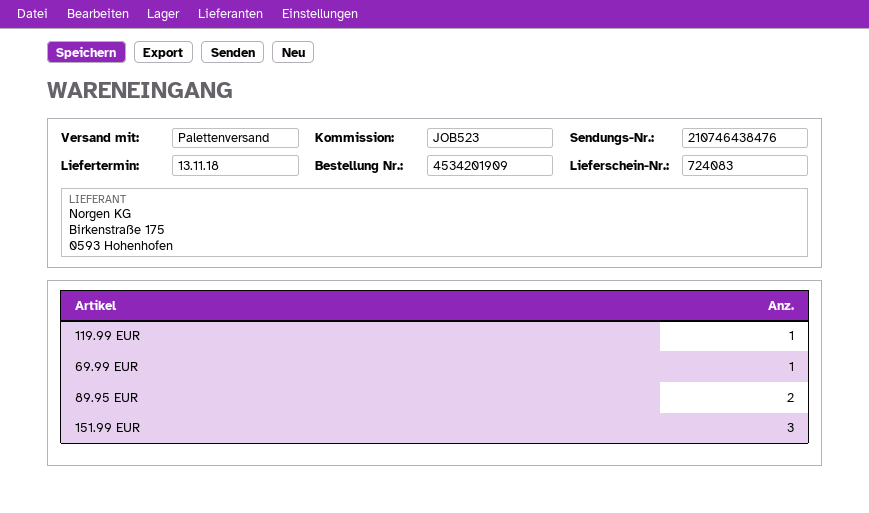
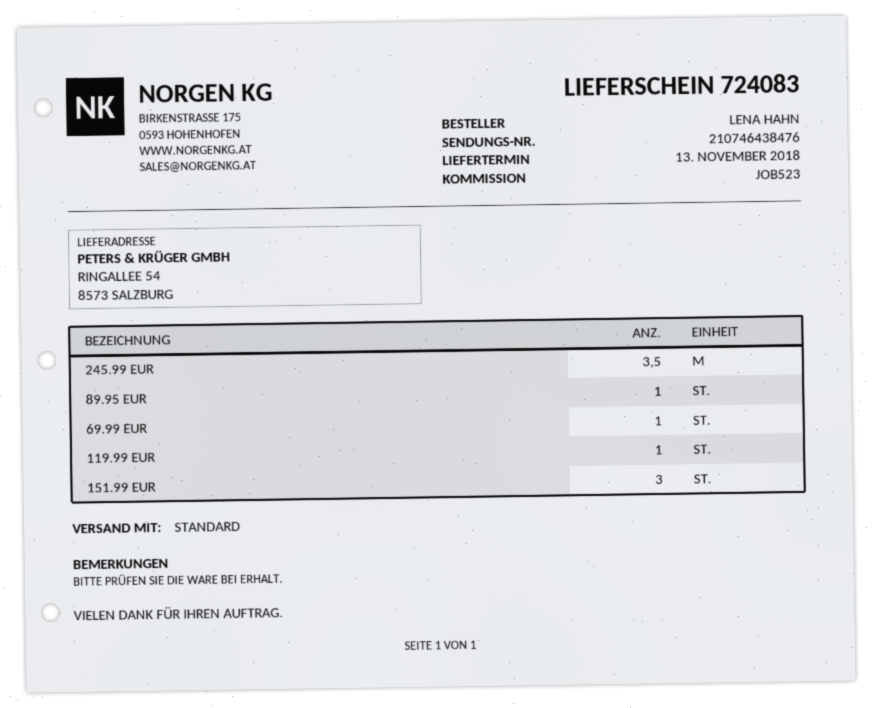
shipping method: pallet freight -> standard
89.95 EUR: 2 -> 1
245.99 EUR: none -> 3.5

